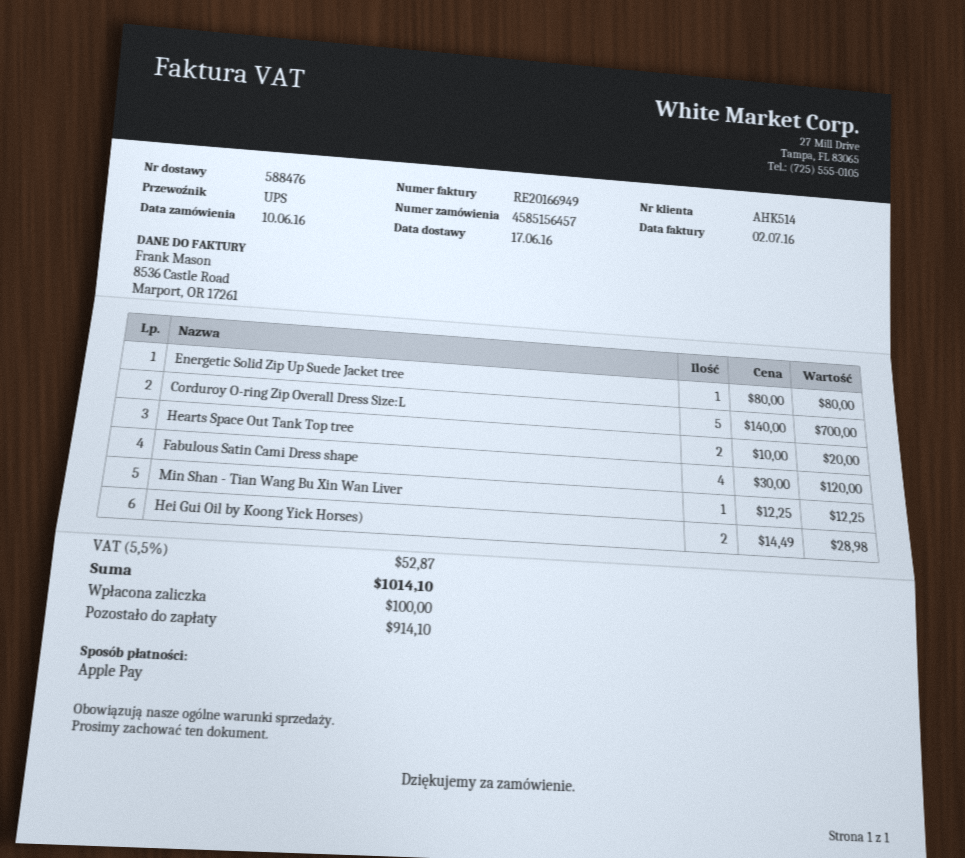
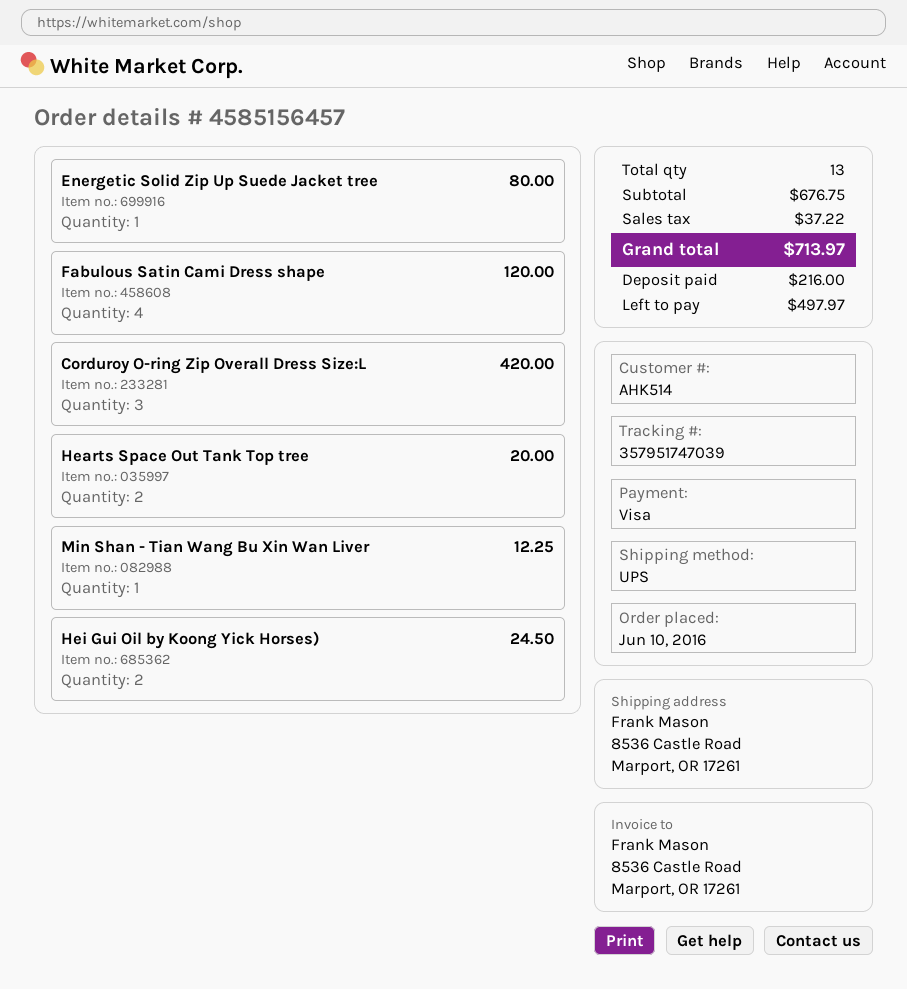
payment method: Apple Pay -> Visa
Corduroy O-ring Zip Overall Dress Size:L: 5 for 700.00 -> 3 for 420.00
Hei Gui Oil by Koong Yick Horses): 2 for 28.98 -> 2 for 24.50
tax: 52.87 -> 37.22
total: 1014.10 -> 713.97
deposit: 100.00 -> 216.00
balance: 914.10 -> 497.97

